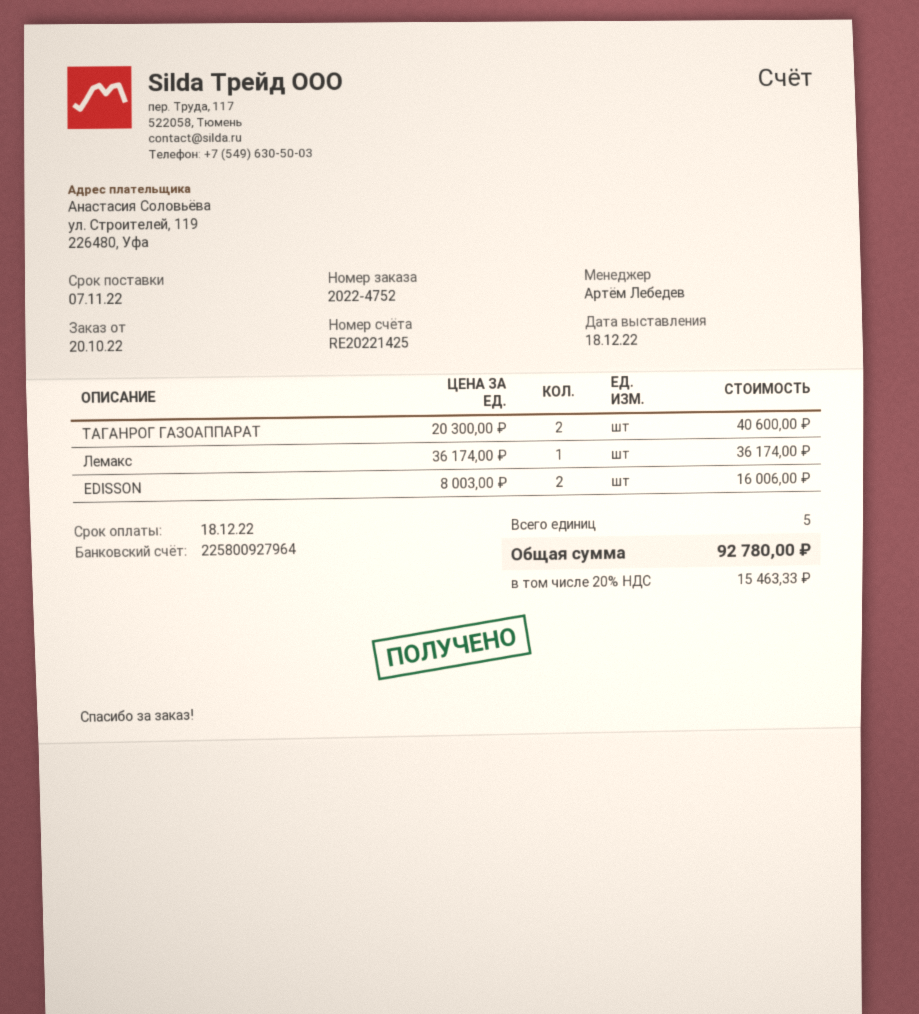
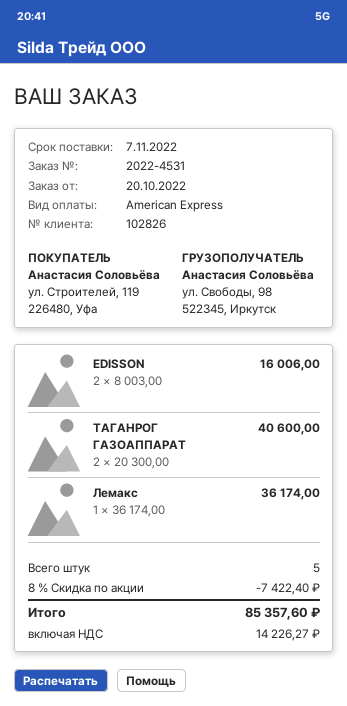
order number: 2022-4752 -> 2022-4531
discount: none -> 8% = 7422.40
tax: 15463.33 -> 14226.27
total: 92780.00 -> 85357.60

